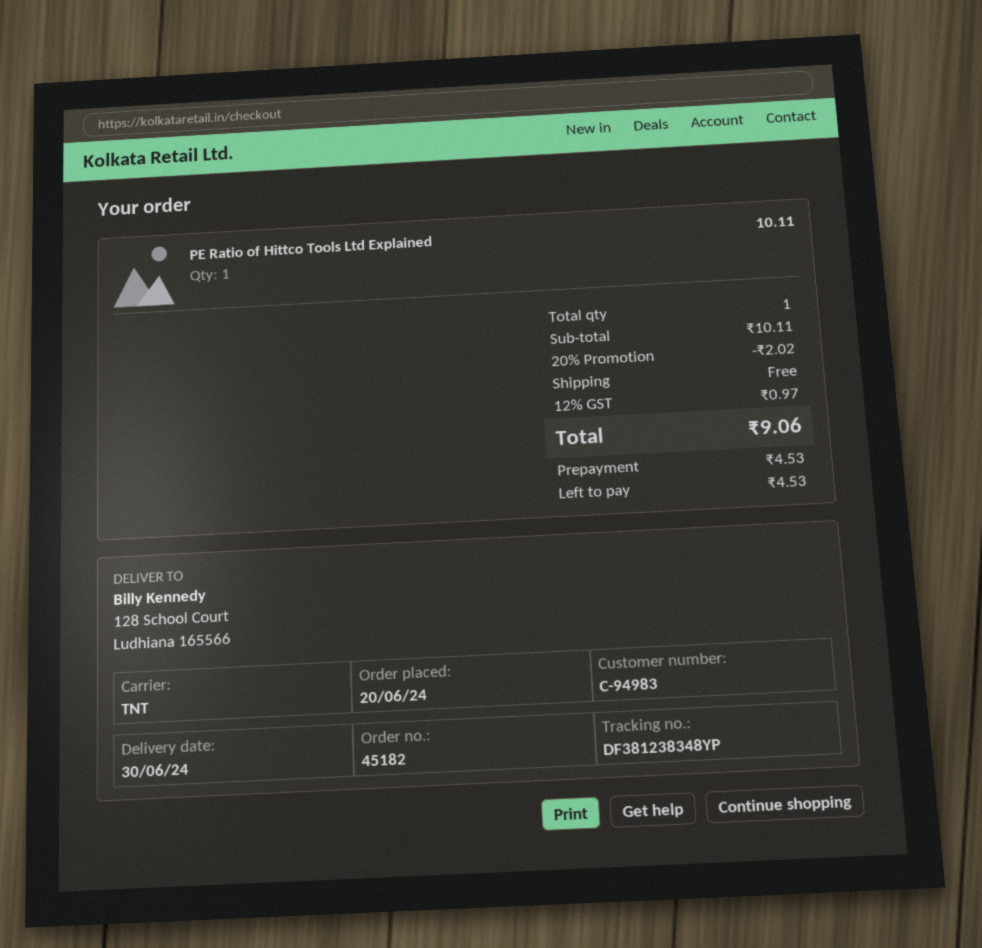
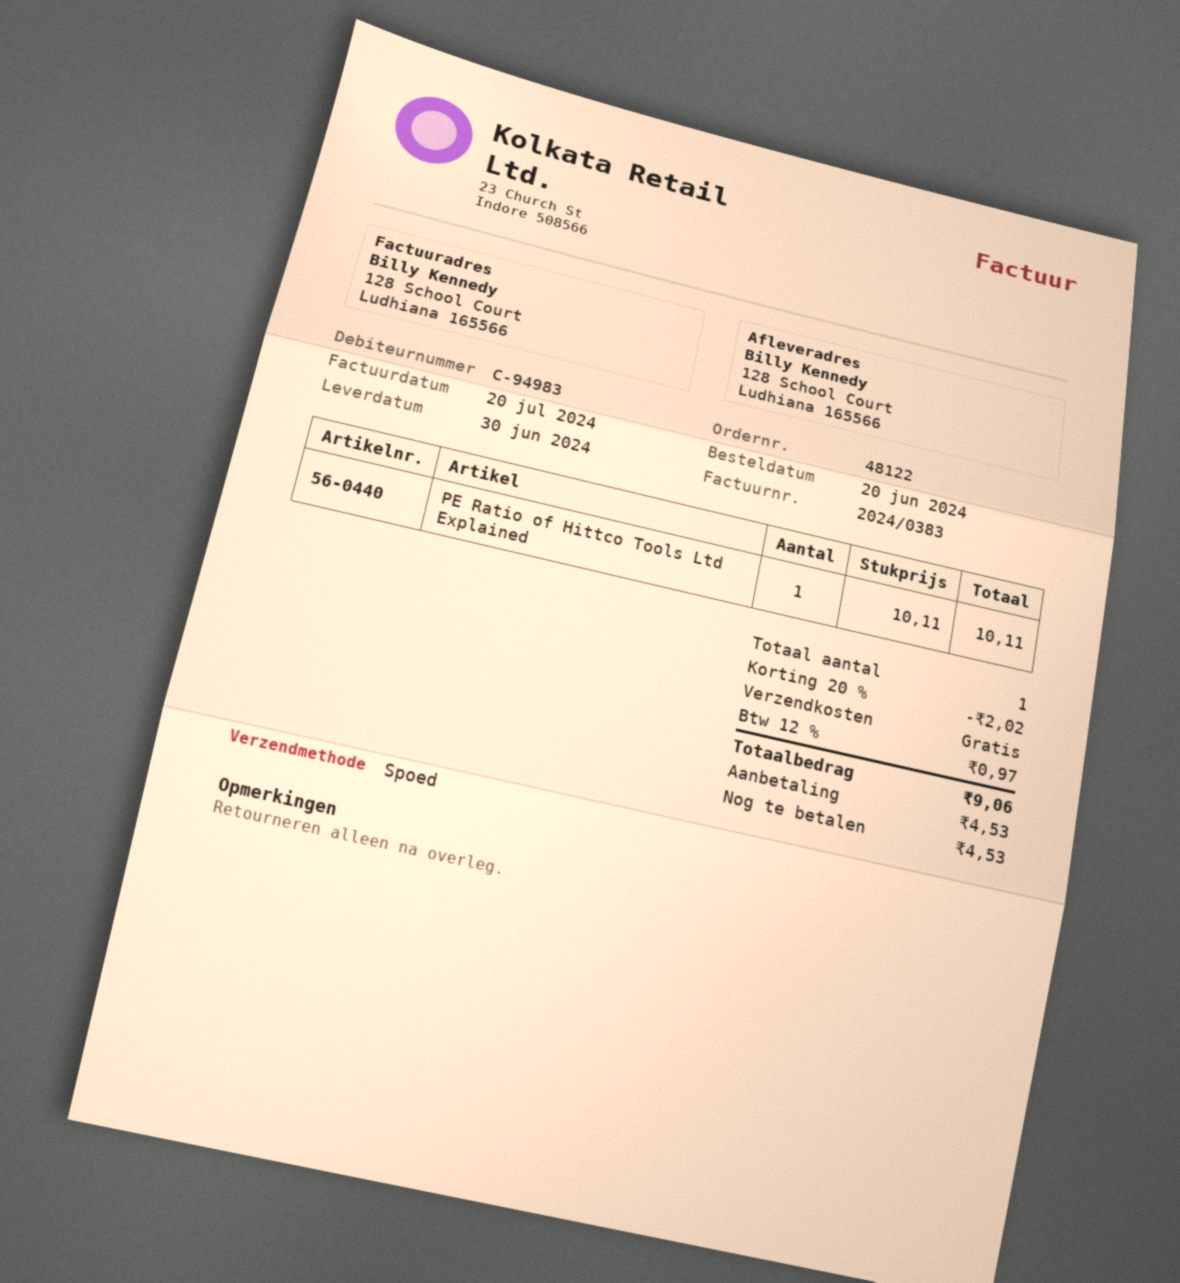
order number: 45182 -> 48122
shipping method: TNT -> express

